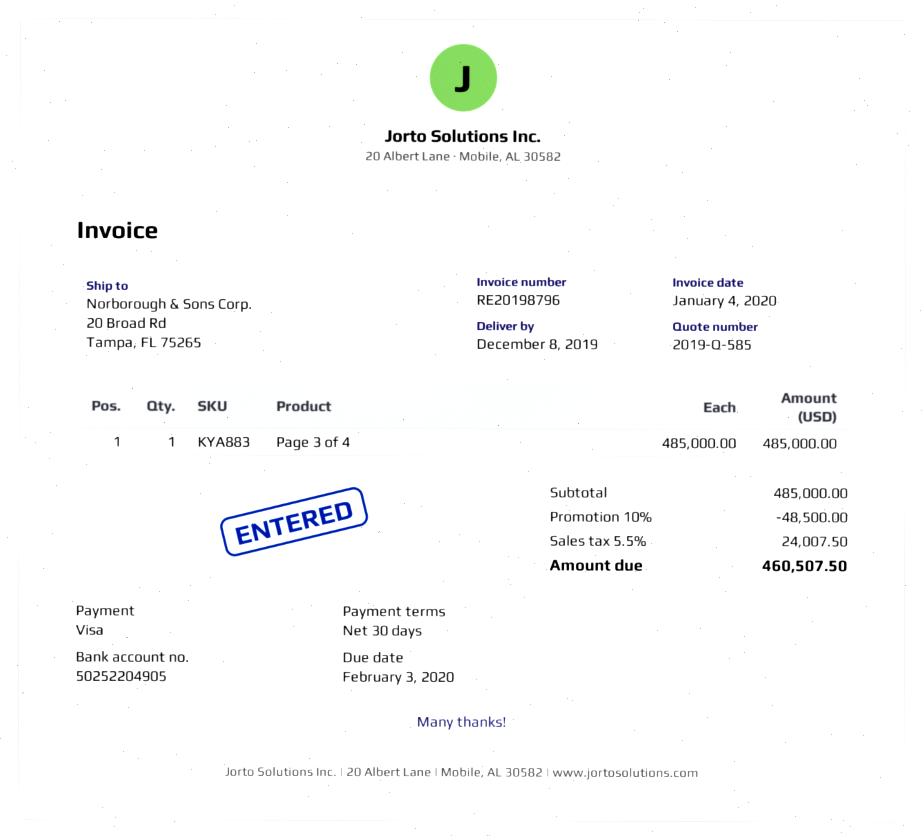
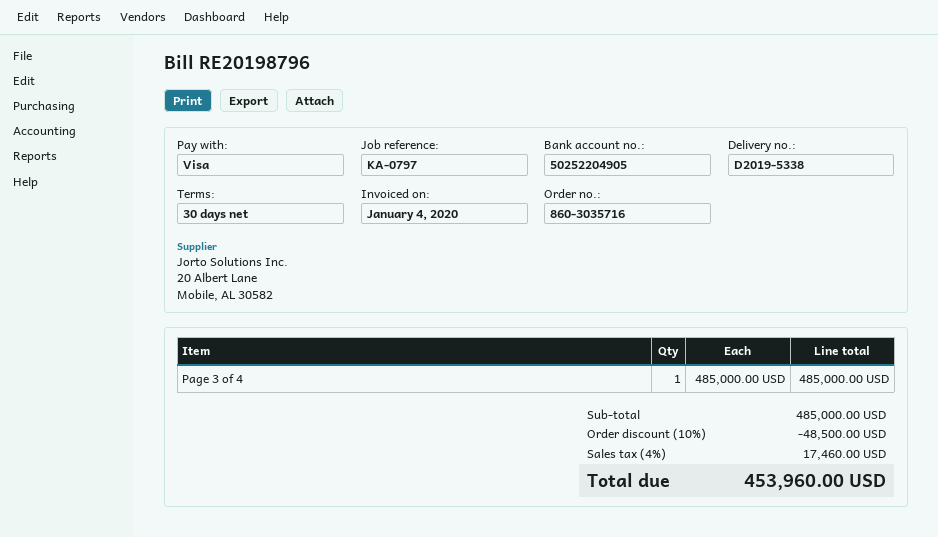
tax: 5.5% = 24007.50 -> 4% = 17460.00
total: 460507.50 -> 453960.00

